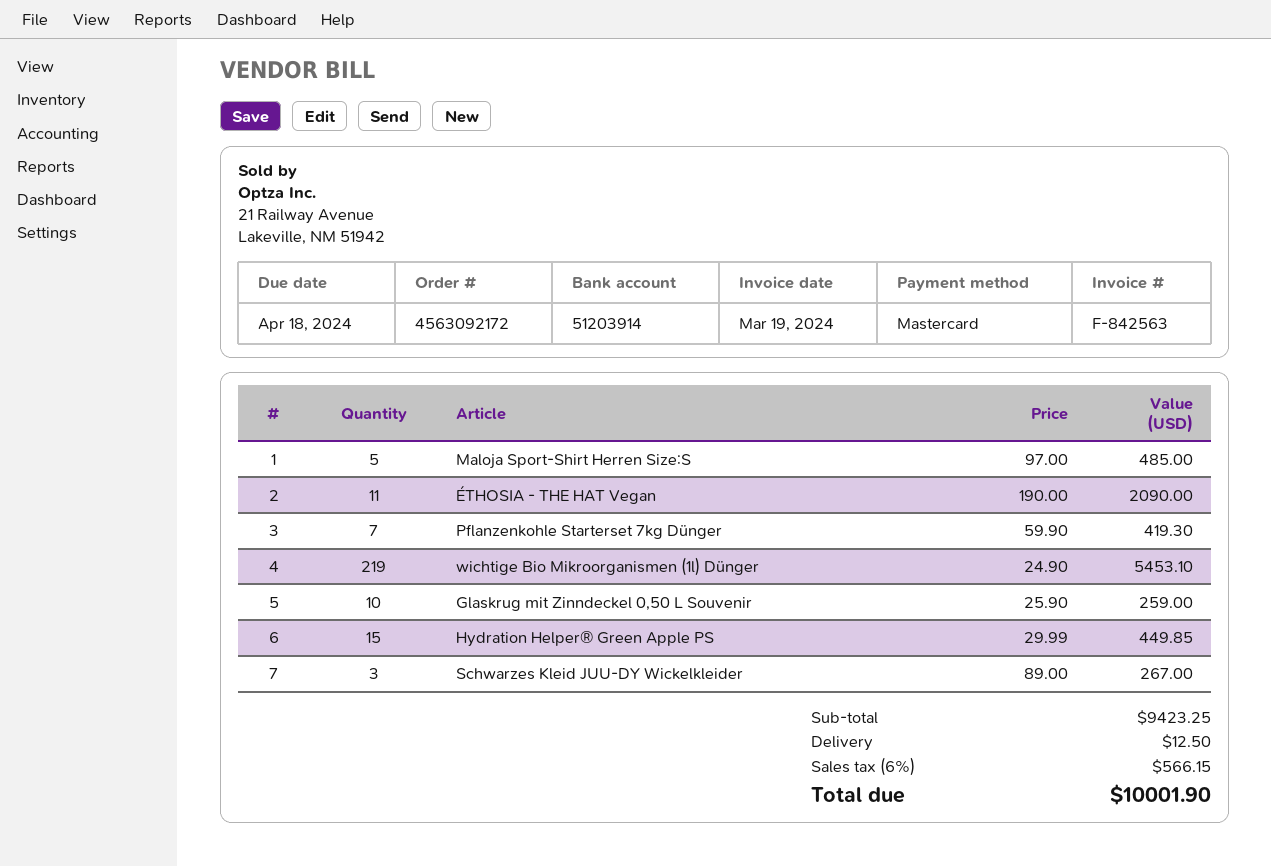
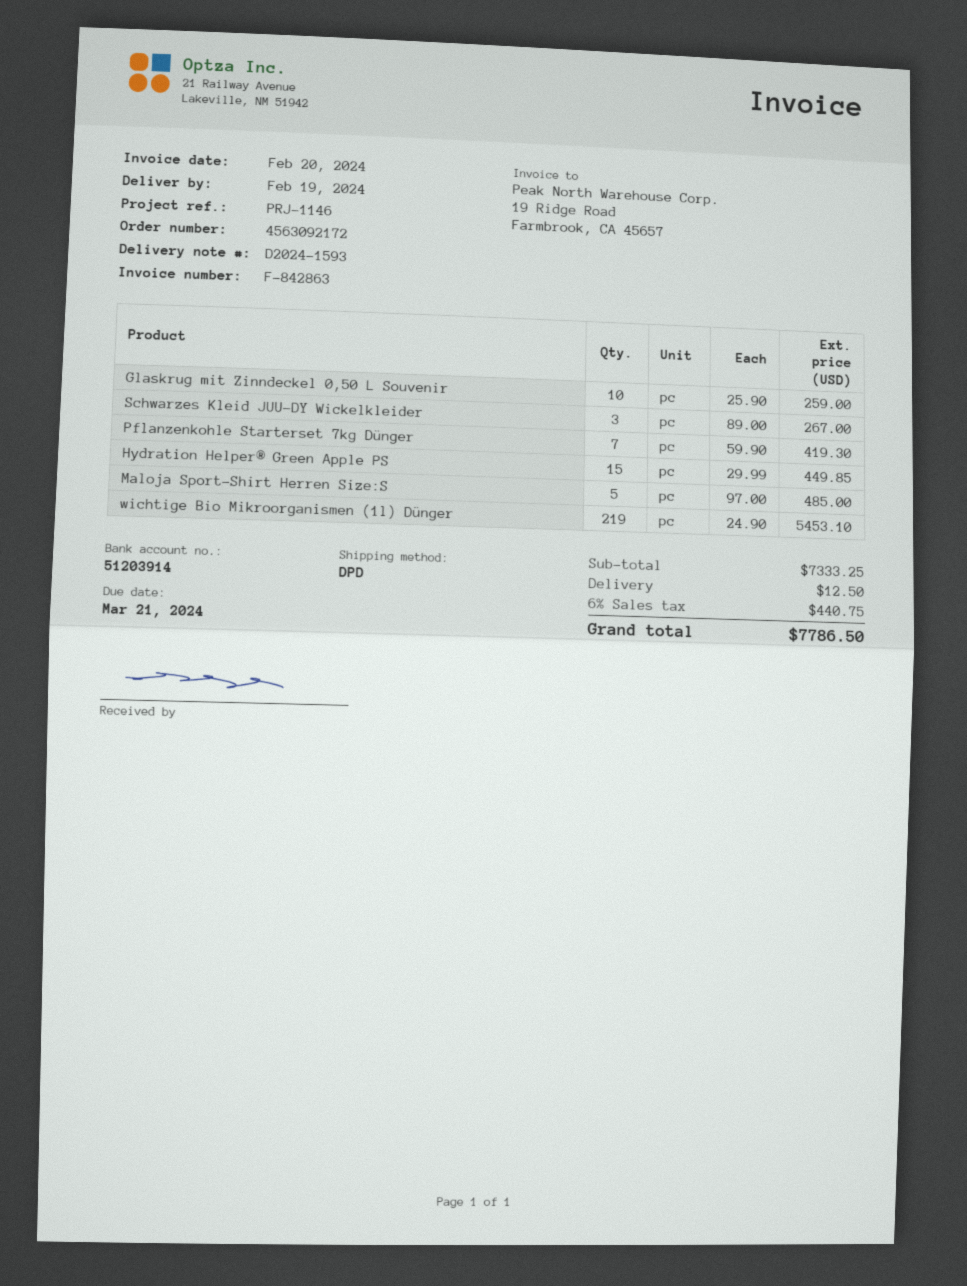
invoice number: F-842563 -> F-842863
invoice date: 2024-03-19 -> 2024-02-20
due date: 2024-04-18 -> 2024-03-21
ÉTHOSIA - THE HAT Vegan: 11 x 190.00 = 2090.00 -> none
subtotal: 9423.25 -> 7333.25
tax: 6% = 566.15 -> 6% = 440.75
total: 10001.90 -> 7786.50

